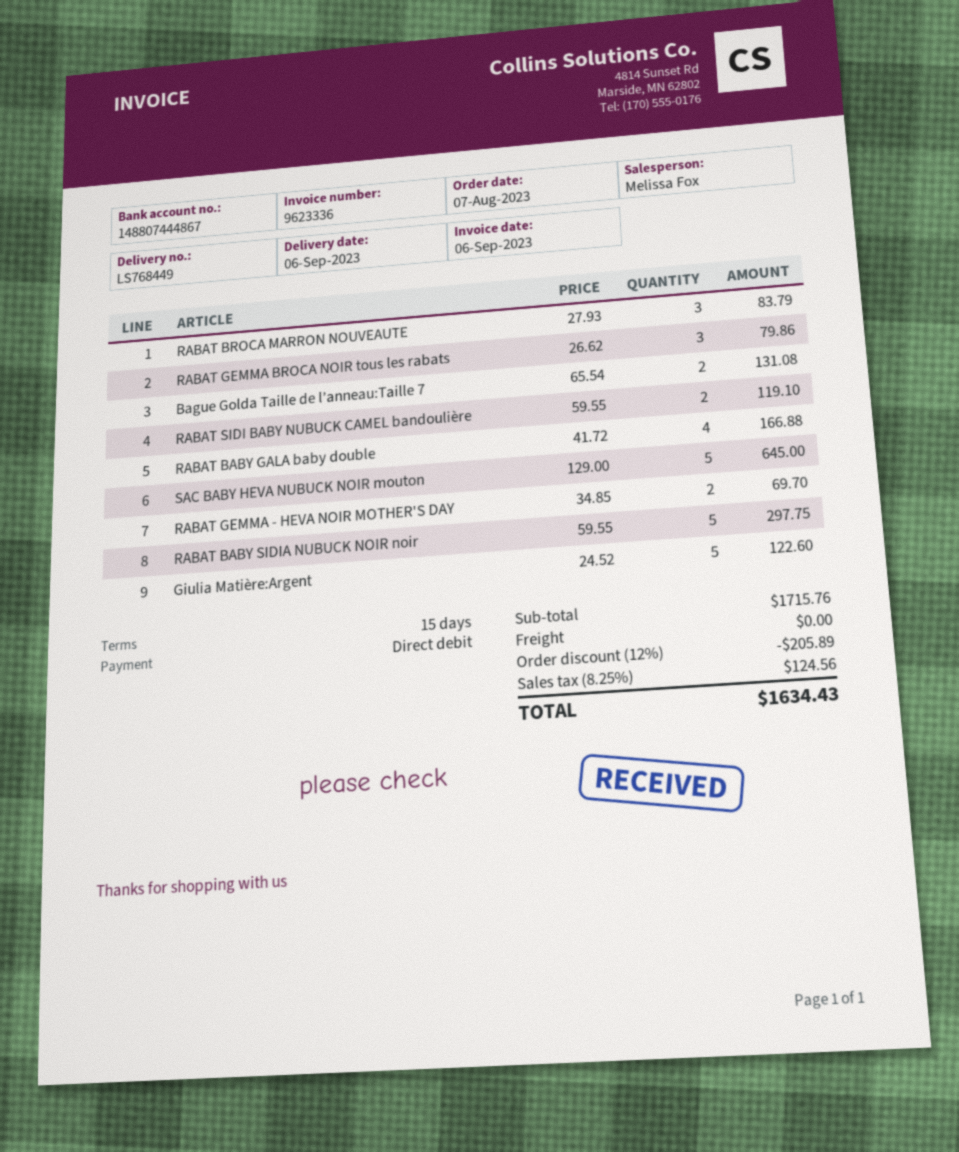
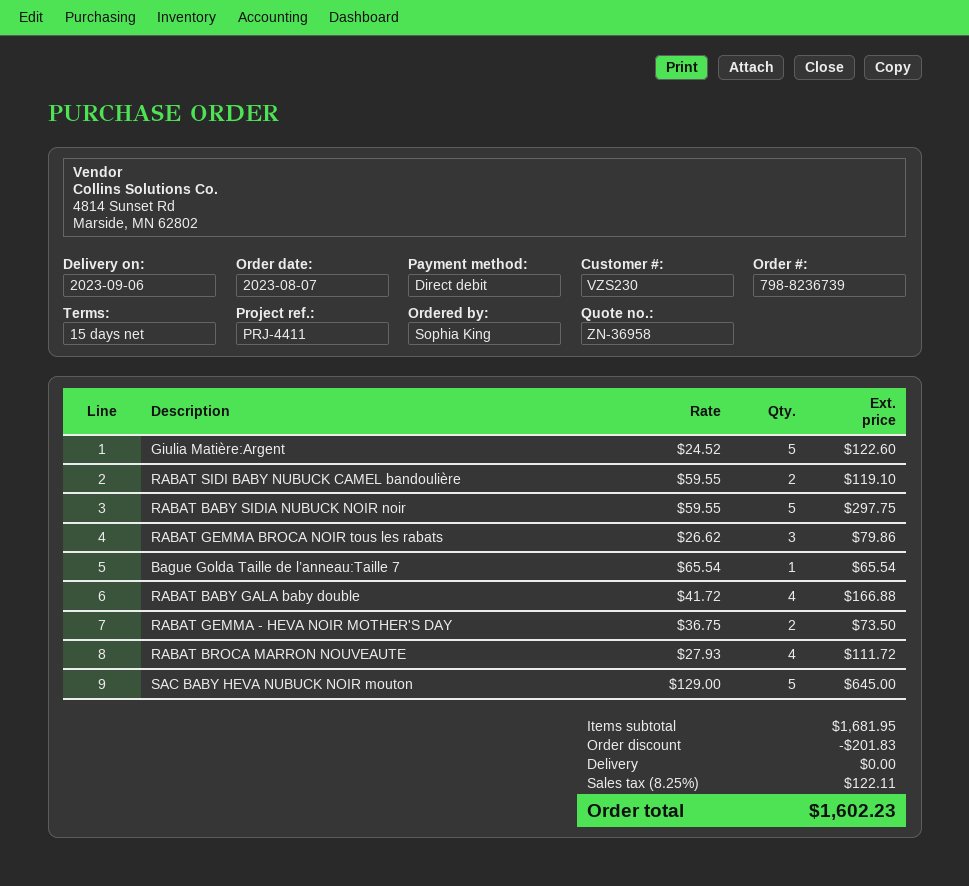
RABAT BROCA MARRON NOUVEAUTE: 3 x 27.93 = 83.79 -> 4 x 27.93 = 111.72
Bague Golda Taille de l’anneau:Taille 7: 2 x 65.54 = 131.08 -> 1 x 65.54 = 65.54
RABAT GEMMA - HEVA NOIR MOTHER'S DAY: 2 x 34.85 = 69.70 -> 2 x 36.75 = 73.50
subtotal: 1715.76 -> 1681.95
discount: 205.89 -> 201.83
tax: 8.25% = 124.56 -> 8.25% = 122.11
total: 1634.43 -> 1602.23

